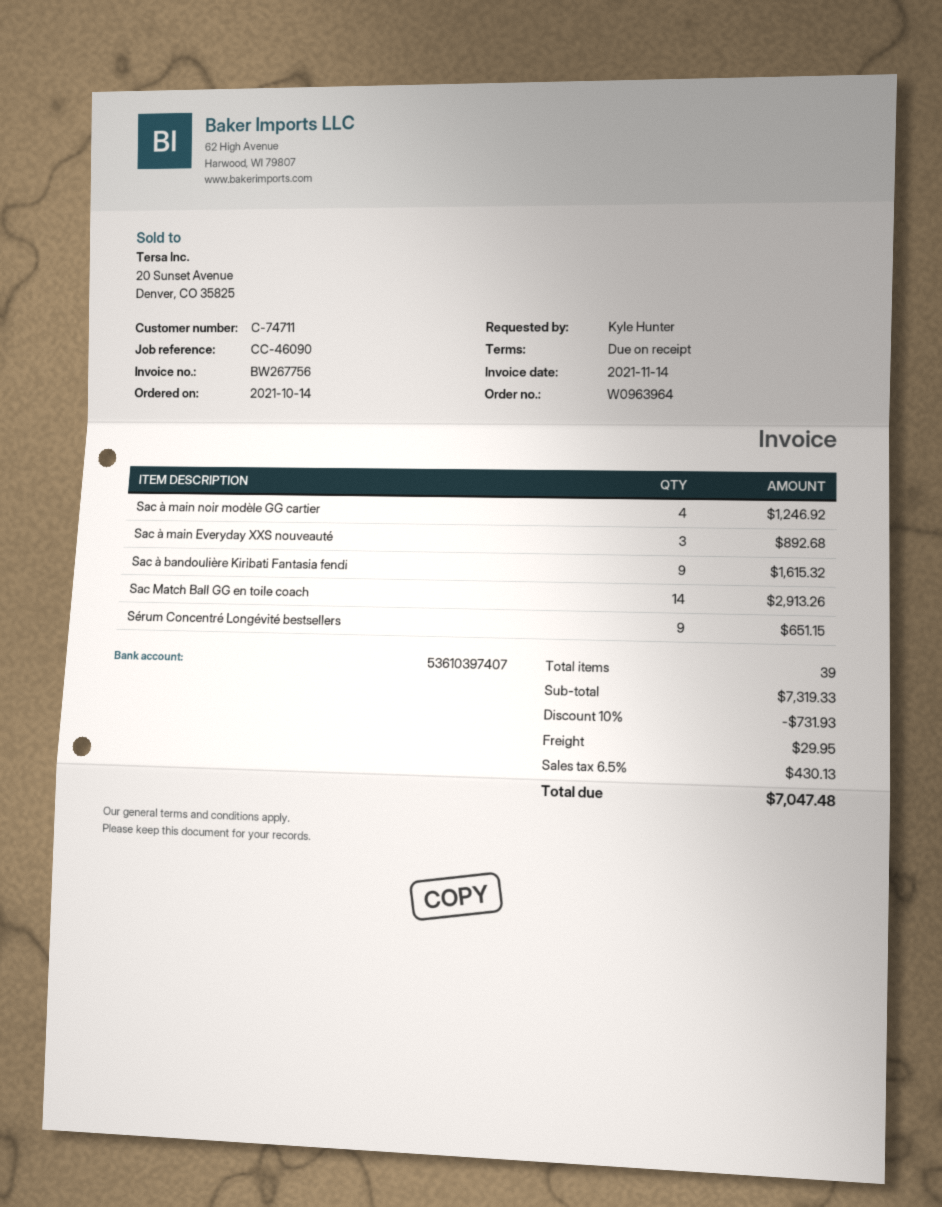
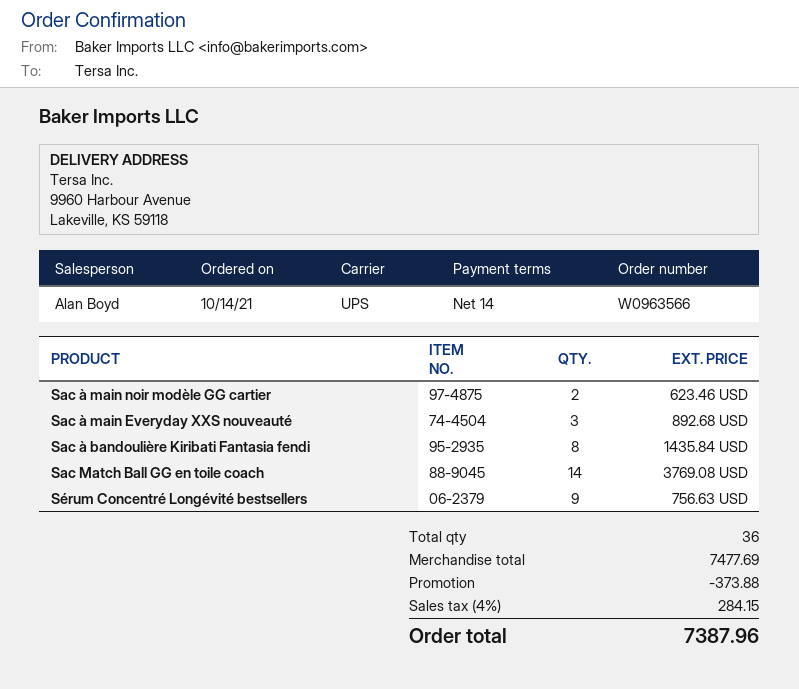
order number: W0963964 -> W0963566
payment terms: on receipt -> 14 days
Sac à main noir modèle GG cartier: 4 for 1246.92 -> 2 for 623.46
Sac à bandoulière Kiribati Fantasia fendi: 9 for 1615.32 -> 8 for 1435.84
Sac Match Ball GG en toile coach: 14 for 2913.26 -> 14 for 3769.08
Sérum Concentré Longévité bestsellers: 9 for 651.15 -> 9 for 756.63
total quantity: 39 -> 36
subtotal: 7319.33 -> 7477.69
discount: 731.93 -> 373.88
shipping: 29.95 -> none
tax: 6.5% = 430.13 -> 4% = 284.15
total: 7047.48 -> 7387.96

